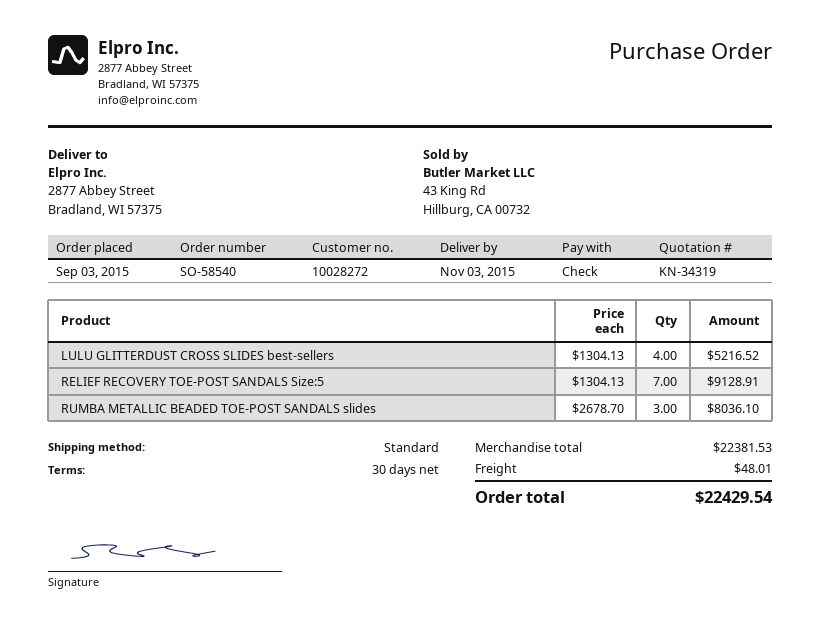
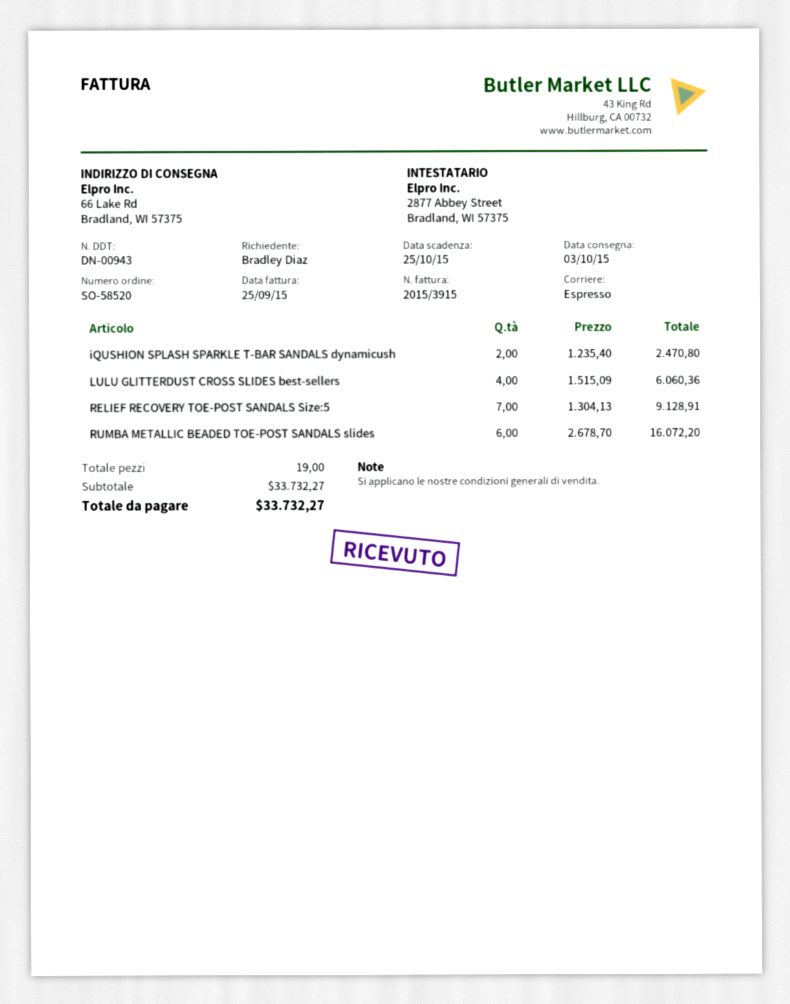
order number: SO-58540 -> SO-58520
delivery date: 2015-11-03 -> 2015-10-03
shipping method: standard -> express
ship to: 2877 Abbey Street, Bradland, WI 57375 -> 66 Lake Rd, Bradland, WI 57375
LULU GLITTERDUST CROSS SLIDES best-sellers: 4 x 1304.13 = 5216.52 -> 4 x 1515.09 = 6060.36
RUMBA METALLIC BEADED TOE-POST SANDALS slides: 3 x 2678.70 = 8036.10 -> 6 x 2678.70 = 16072.20
iQUSHION SPLASH SPARKLE T-BAR SANDALS dynamicush: none -> 2 x 1235.40 = 2470.80
subtotal: 22381.53 -> 33732.27
shipping: 48.01 -> none
total: 22429.54 -> 33732.27

